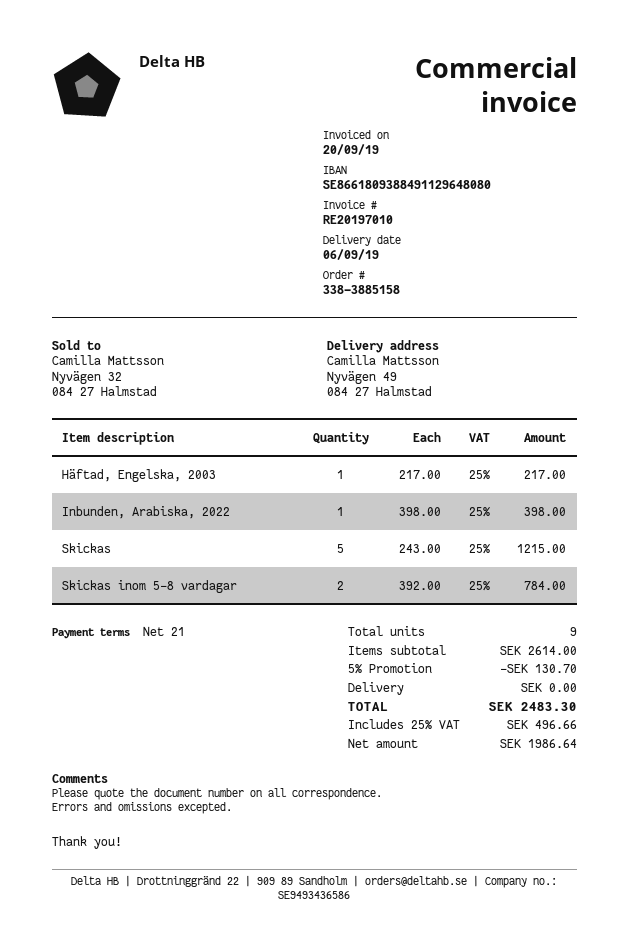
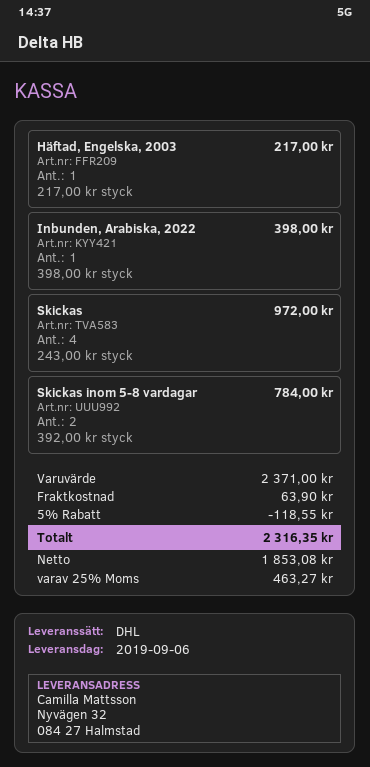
ship to: Nyvägen 49, 084 27 Halmstad -> Nyvägen 32, 084 27 Halmstad
Skickas: 5 x 243.00 = 1215.00 -> 4 x 243.00 = 972.00
subtotal: 2614.00 -> 2371.00
discount: 5% = 130.70 -> 5% = 118.55
shipping: 0.00 -> 63.90
net: 1986.64 -> 1853.08
tax: 25% = 496.66 -> 25% = 463.27
total: 2483.30 -> 2316.35

